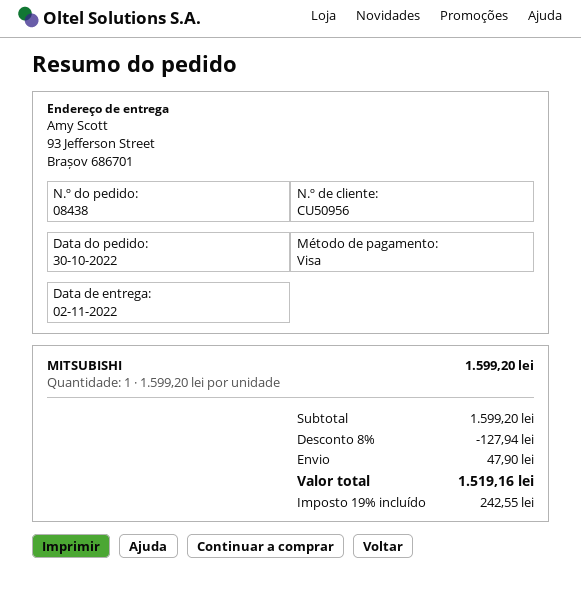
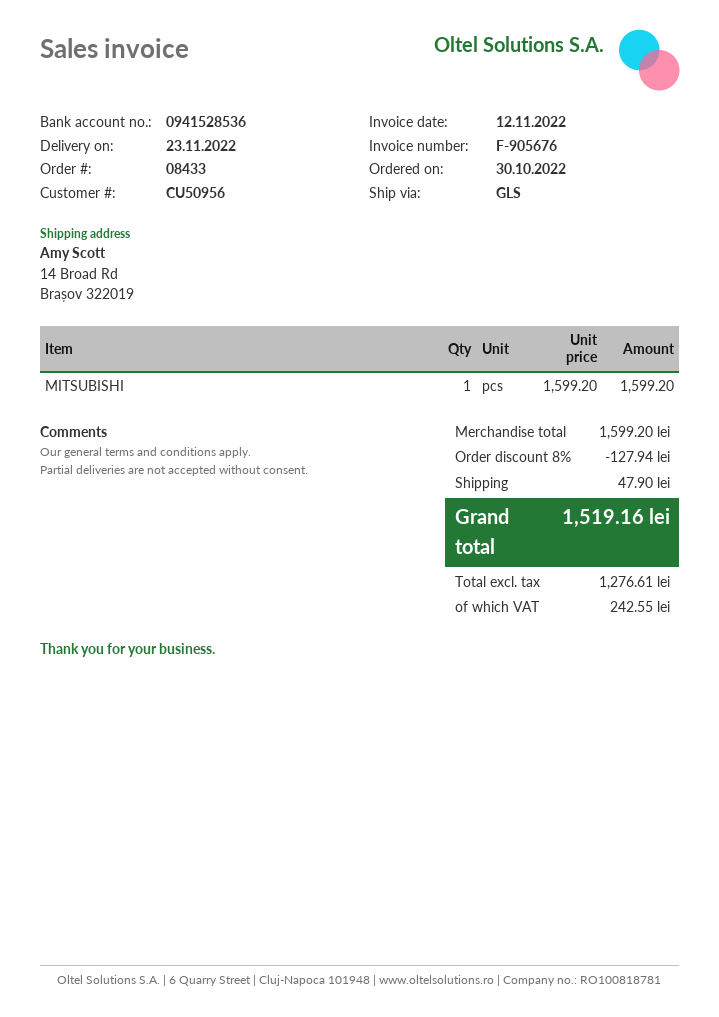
order number: 08438 -> 08433
delivery date: 2022-11-02 -> 2022-11-23
ship to: 93 Jefferson Street, Brașov 686701 -> 14 Broad Rd, Brașov 322019

